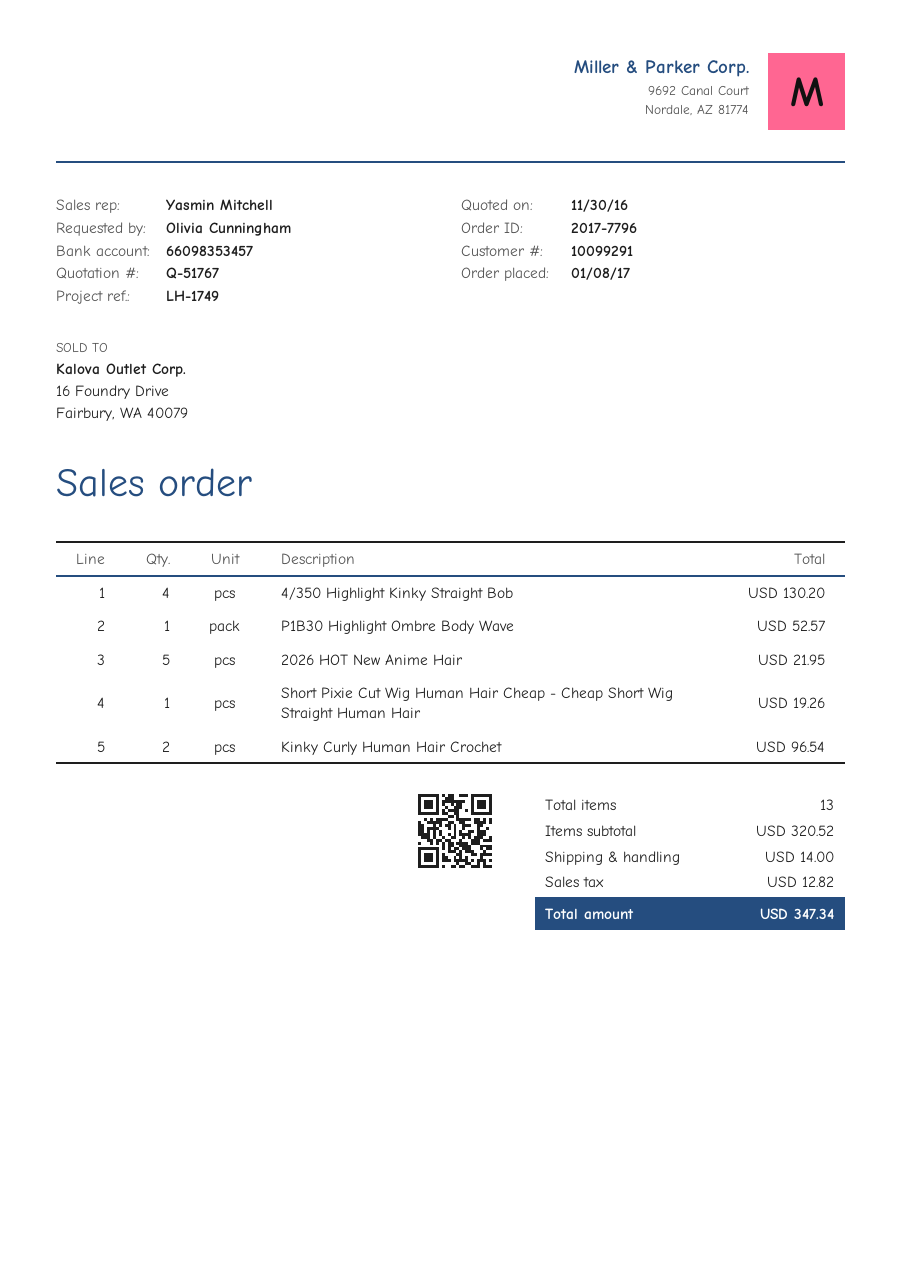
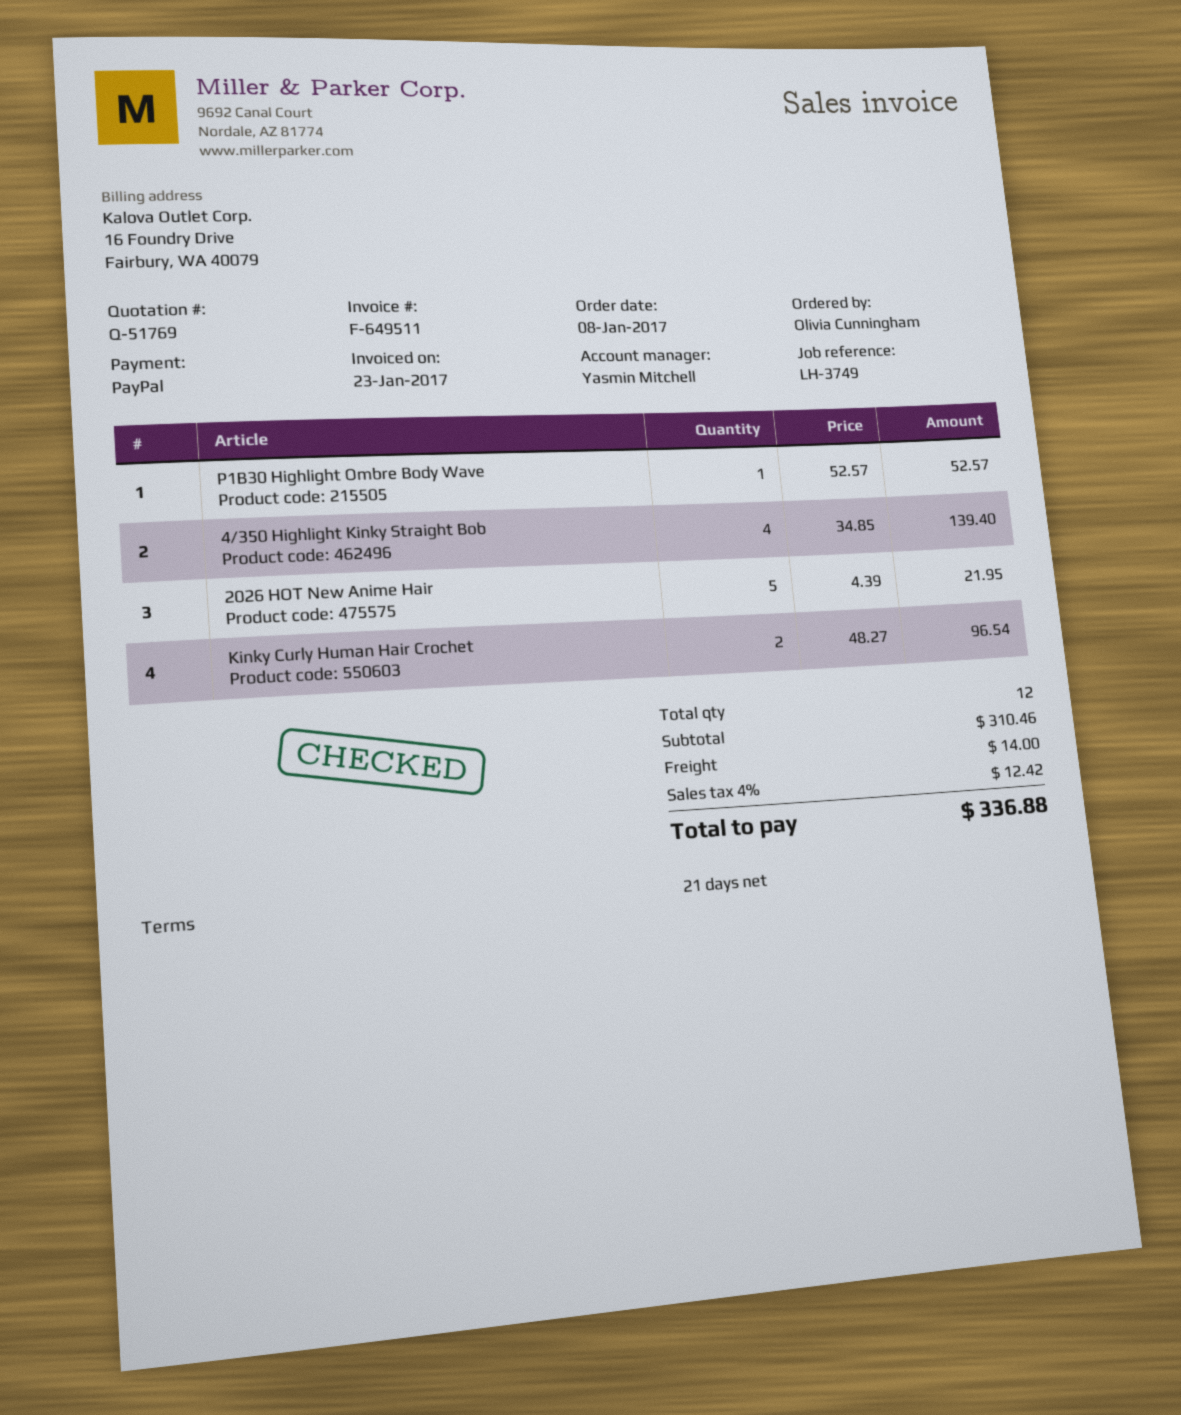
quote number: Q-51767 -> Q-51769
reference: LH-1749 -> LH-3749
4/350 Highlight Kinky Straight Bob: 4 for 130.20 -> 4 for 139.40
Short Pixie Cut Wig Human Hair Cheap - Cheap Short Wig Straight Human Hair: 1 for 19.26 -> none
total quantity: 13 -> 12
subtotal: 320.52 -> 310.46
tax: 12.82 -> 12.42
total: 347.34 -> 336.88

